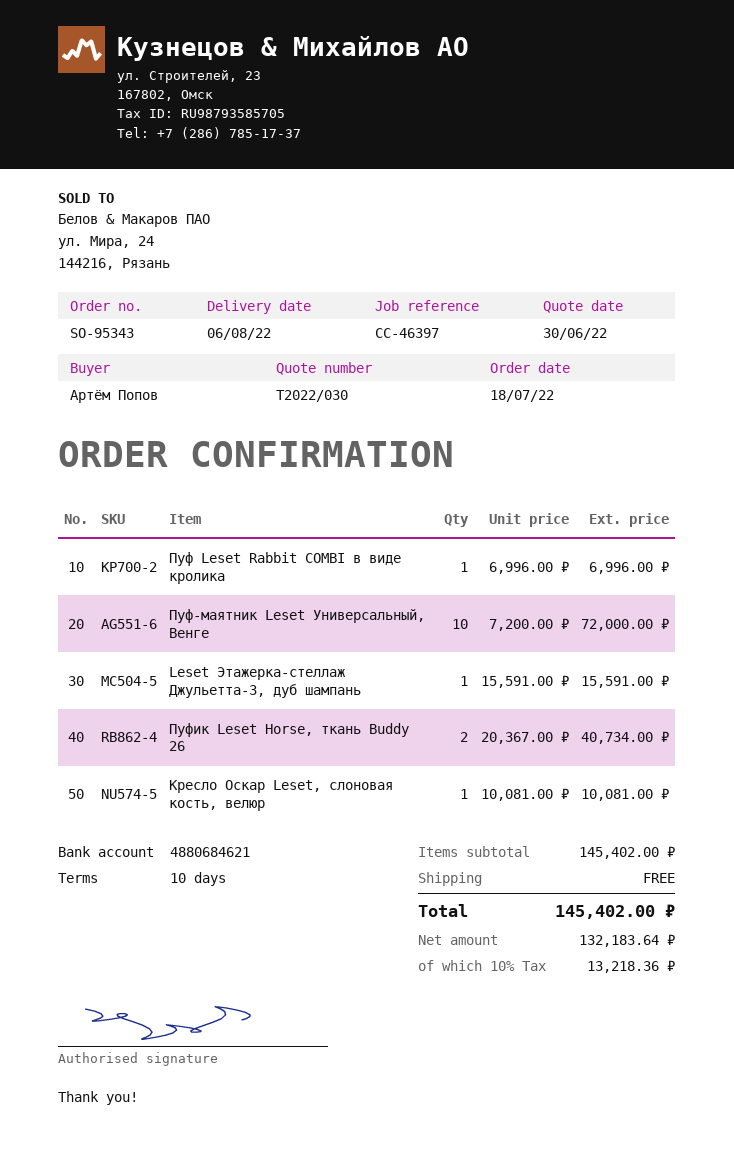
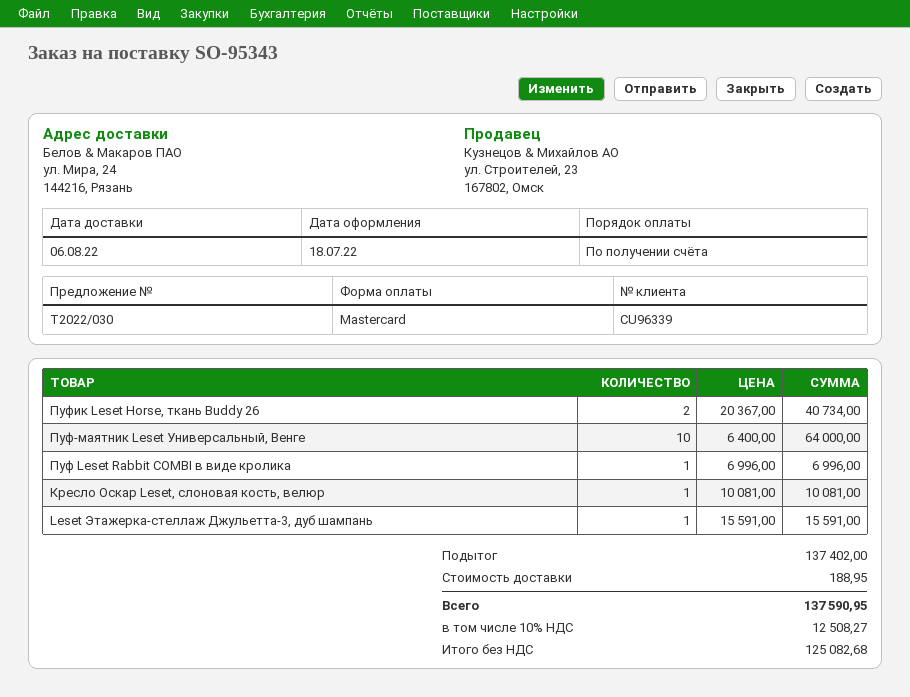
payment terms: 10 days -> on receipt
Пуф-маятник Leset Универсальный, Венге: 10 x 7200.00 = 72000.00 -> 10 x 6400.00 = 64000.00
subtotal: 145402.00 -> 137402.00
shipping: 0.00 -> 188.95
net: 132183.64 -> 125082.68
tax: 10% = 13218.36 -> 10% = 12508.27
total: 145402.00 -> 137590.95

